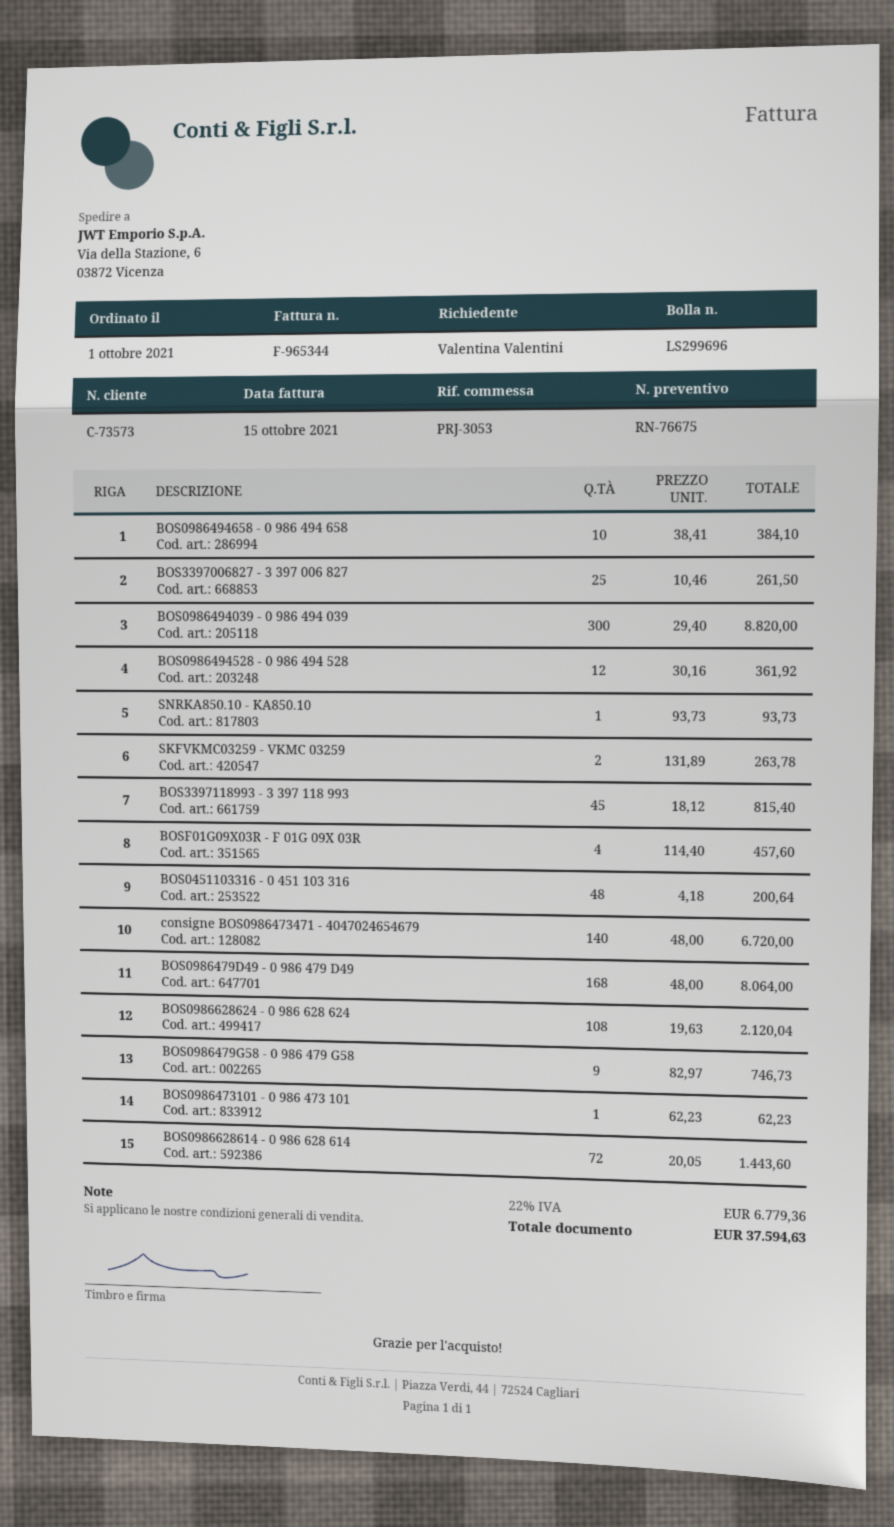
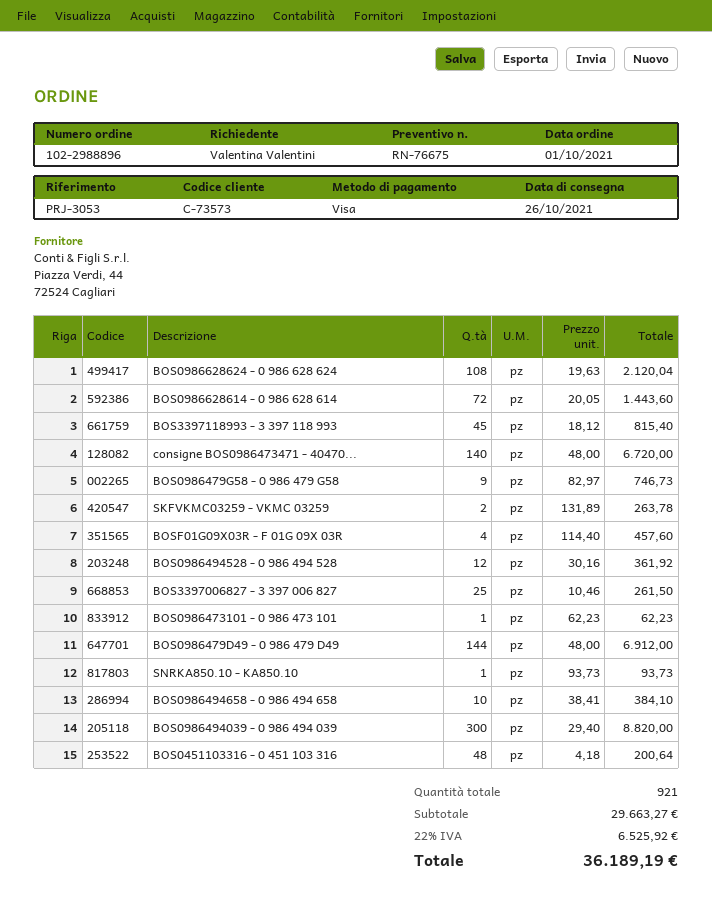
BOS0986479D49 - 0 986 479 D49: 168 x 48.00 = 8064.00 -> 144 x 48.00 = 6912.00
tax: 22% = 6779.36 -> 22% = 6525.92
total: 37594.63 -> 36189.19

